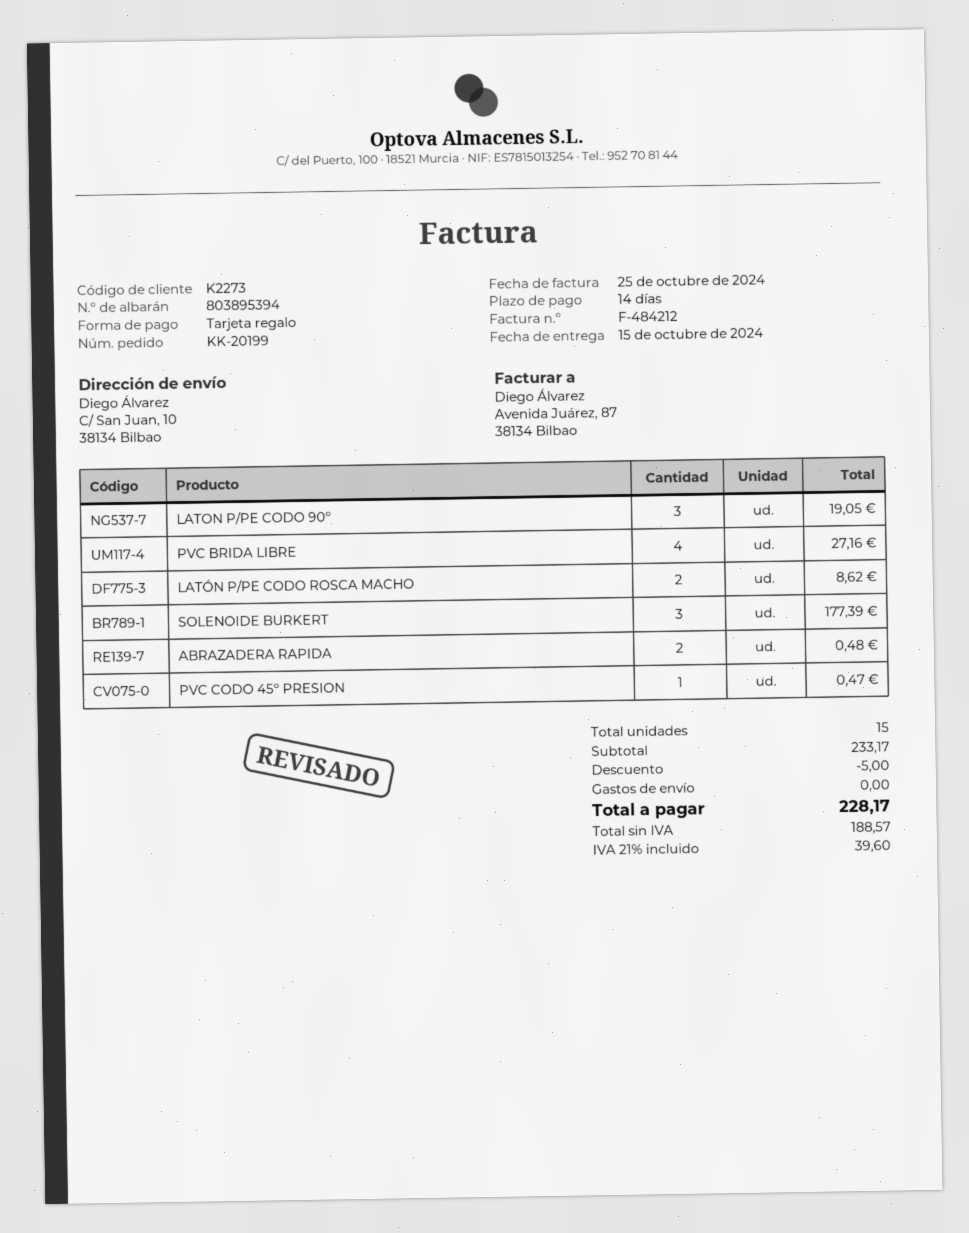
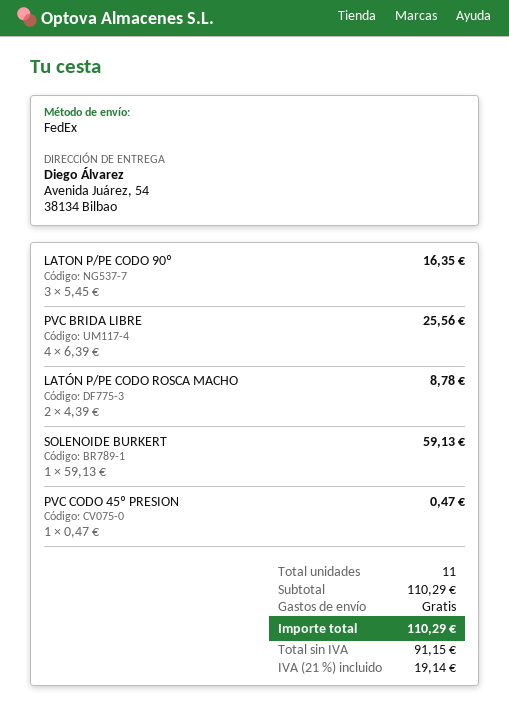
ship to: C/ San Juan, 10, 38134 Bilbao -> Avenida Juárez, 54, 38134 Bilbao
LATON P/PE CODO 90º: 3 for 19.05 -> 3 for 16.35
PVC BRIDA LIBRE: 4 for 27.16 -> 4 for 25.56
LATÓN P/PE CODO ROSCA MACHO: 2 for 8.62 -> 2 for 8.78
SOLENOIDE BURKERT: 3 for 177.39 -> 1 for 59.13
ABRAZADERA RAPIDA: 2 for 0.48 -> none
total quantity: 15 -> 11
subtotal: 233.17 -> 110.29
discount: 5.00 -> none
net: 188.57 -> 91.15
tax: 21% = 39.60 -> 21% = 19.14
total: 228.17 -> 110.29

